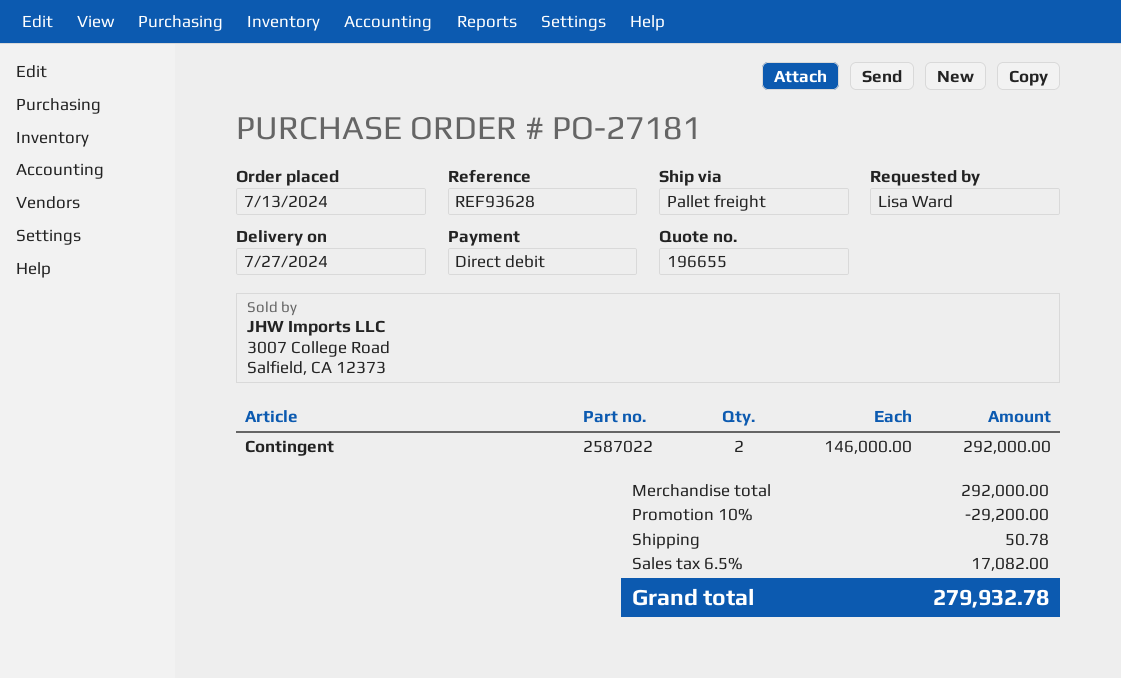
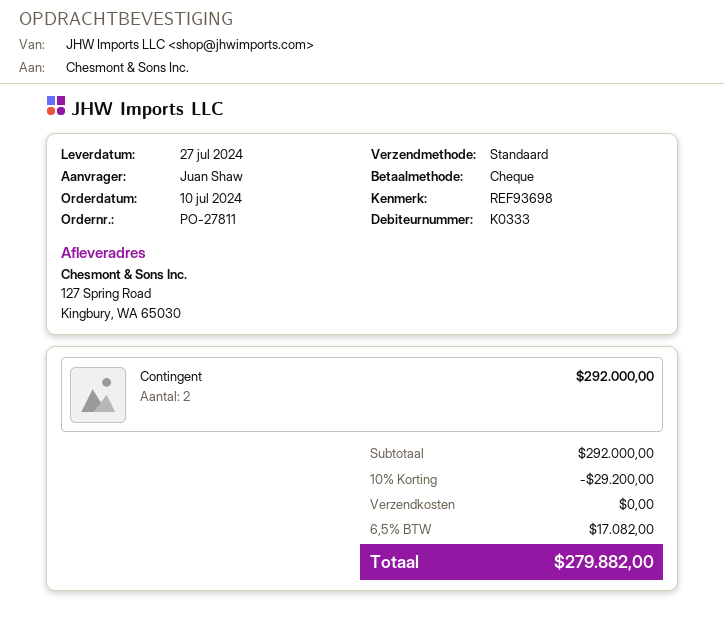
order number: PO-27181 -> PO-27811
order date: 2024-07-13 -> 2024-07-10
reference: REF93628 -> REF93698
ordered by: Lisa Ward -> Juan Shaw
payment method: direct debit -> cheque
shipping method: pallet freight -> standard
shipping: 50.78 -> 0.00
total: 279932.78 -> 279882.00

